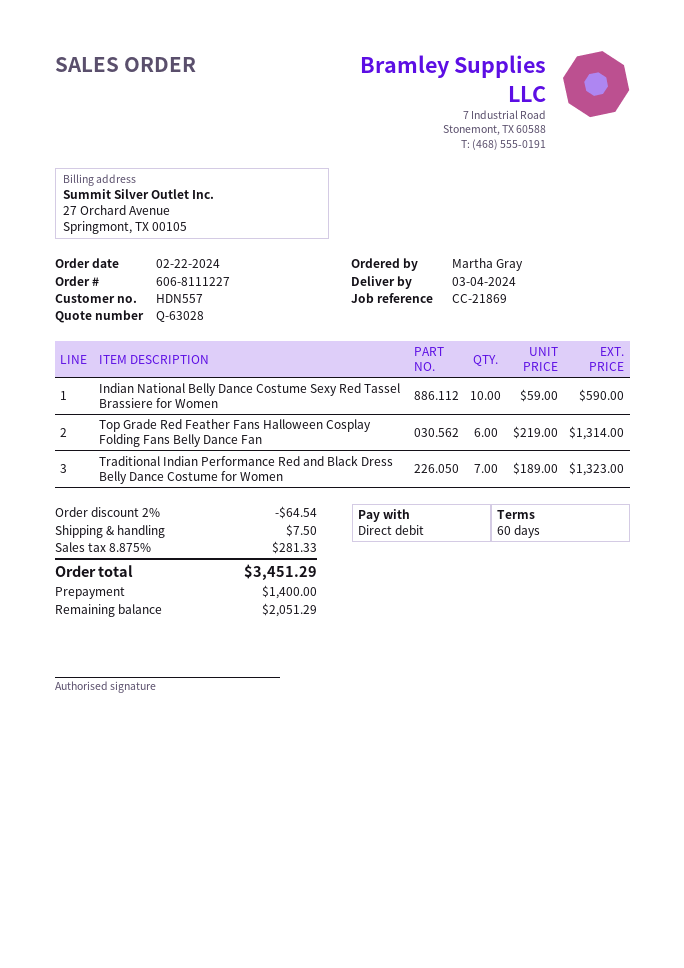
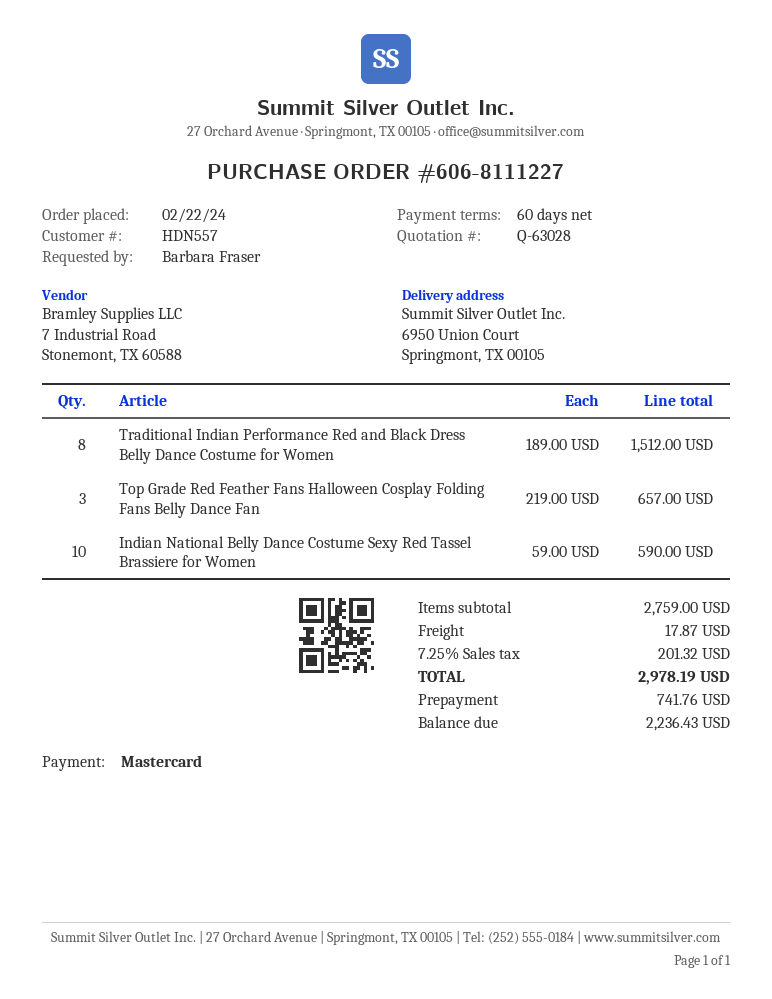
ordered by: Martha Gray -> Barbara Fraser
payment method: direct debit -> Mastercard
Top Grade Red Feather Fans Halloween Cosplay Folding Fans Belly Dance Fan: 6 x 219.00 = 1314.00 -> 3 x 219.00 = 657.00
Traditional Indian Performance Red and Black Dress Belly Dance Costume for Women: 7 x 189.00 = 1323.00 -> 8 x 189.00 = 1512.00
discount: 2% = 64.54 -> none
shipping: 7.50 -> 17.87
tax: 8.875% = 281.33 -> 7.25% = 201.32
total: 3451.29 -> 2978.19
deposit: 1400.00 -> 741.76
balance: 2051.29 -> 2236.43

